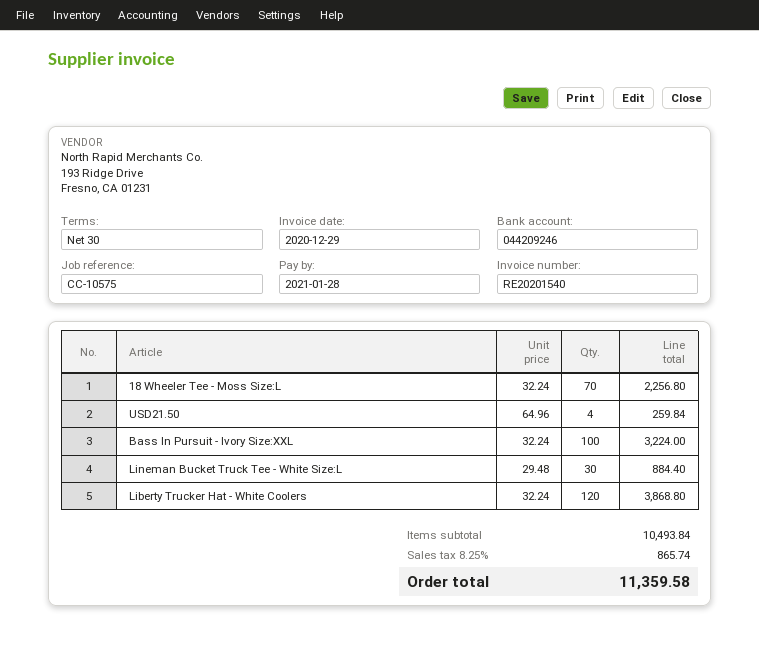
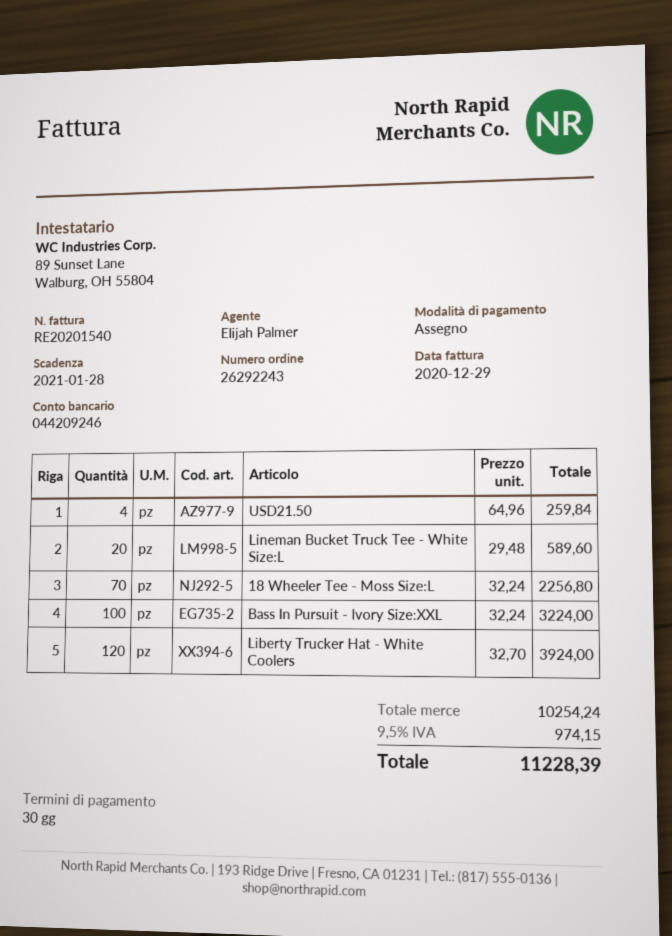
Lineman Bucket Truck Tee - White Size:L: 30 x 29.48 = 884.40 -> 20 x 29.48 = 589.60
Liberty Trucker Hat - White Coolers: 120 x 32.24 = 3868.80 -> 120 x 32.70 = 3924.00
subtotal: 10493.84 -> 10254.24
tax: 8.25% = 865.74 -> 9.5% = 974.15
total: 11359.58 -> 11228.39

